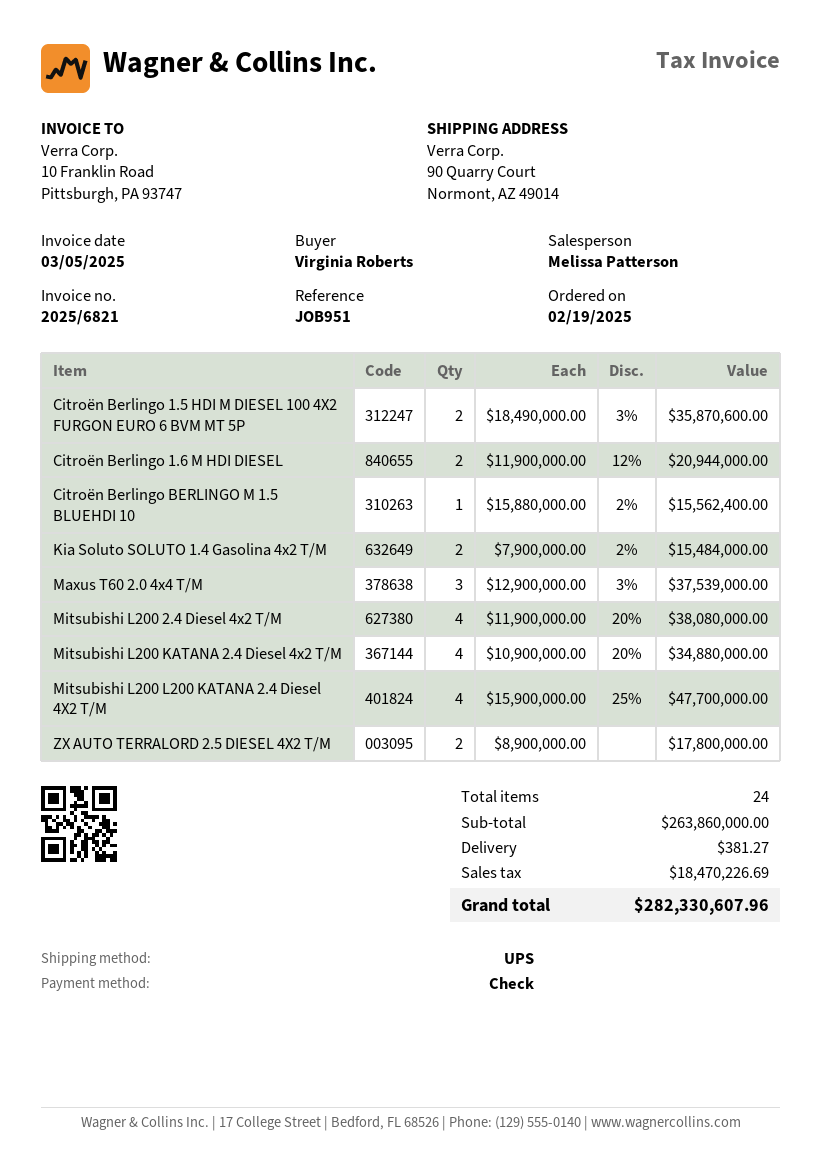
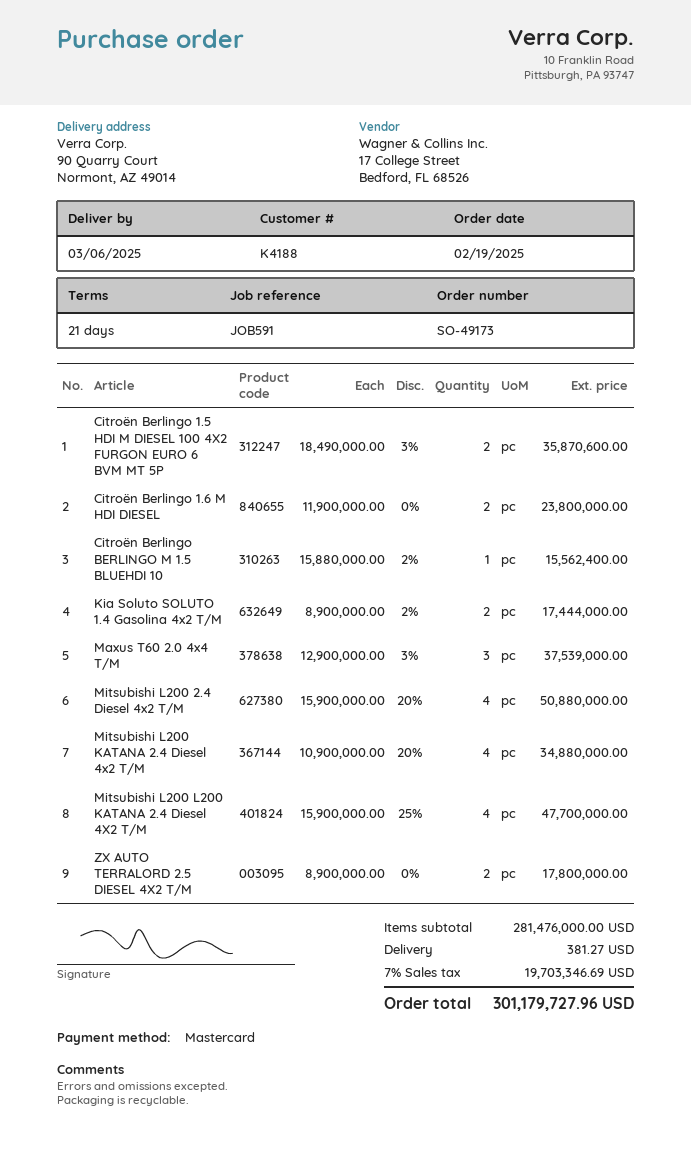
reference: JOB951 -> JOB591
payment method: cheque -> Mastercard
Citroën Berlingo 1.6 M HDI DIESEL: 2 x 11900000.00 - 12% = 20944000.00 -> 2 x 11900000.00 = 23800000.00
Kia Soluto SOLUTO 1.4 Gasolina 4x2 T/M: 2 x 7900000.00 - 2% = 15484000.00 -> 2 x 8900000.00 - 2% = 17444000.00
Mitsubishi L200 2.4 Diesel 4x2 T/M: 4 x 11900000.00 - 20% = 38080000.00 -> 4 x 15900000.00 - 20% = 50880000.00
subtotal: 263860000.00 -> 281476000.00
tax: 18470226.69 -> 19703346.69
total: 282330607.96 -> 301179727.96

